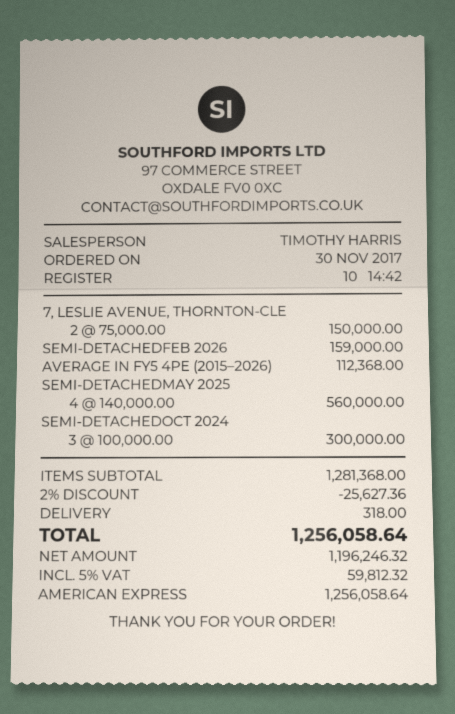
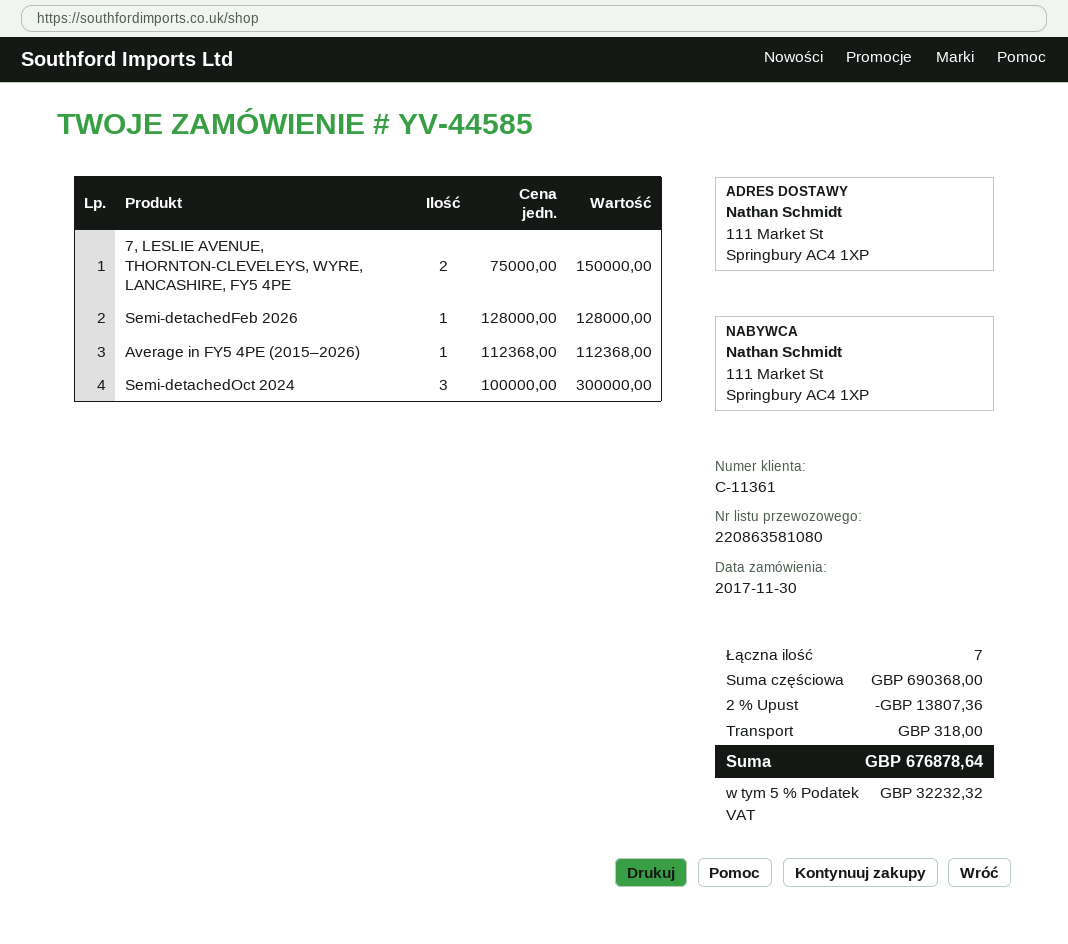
SEMI-DETACHEDFEB 2026: 1 x 159000.00 = 159000.00 -> 1 x 128000.00 = 128000.00
SEMI-DETACHEDMAY 2025: 4 x 140000.00 = 560000.00 -> none
subtotal: 1281368.00 -> 690368.00
discount: 2% = 25627.36 -> 2% = 13807.36
tax: 5% = 59812.32 -> 5% = 32232.32
total: 1256058.64 -> 676878.64

